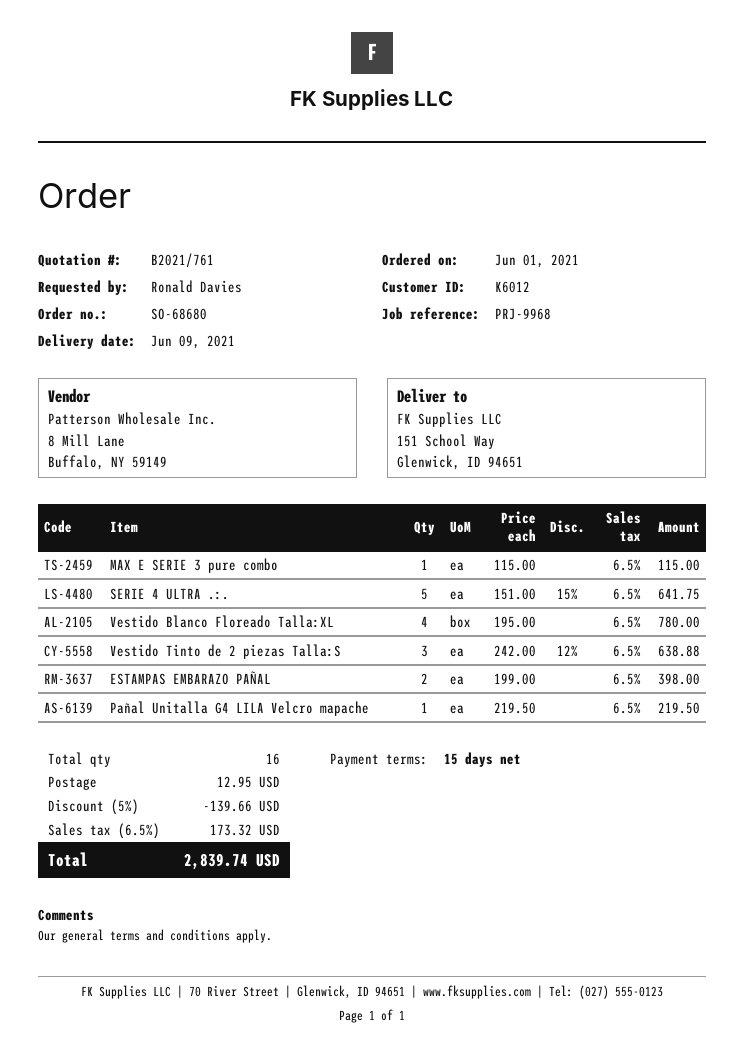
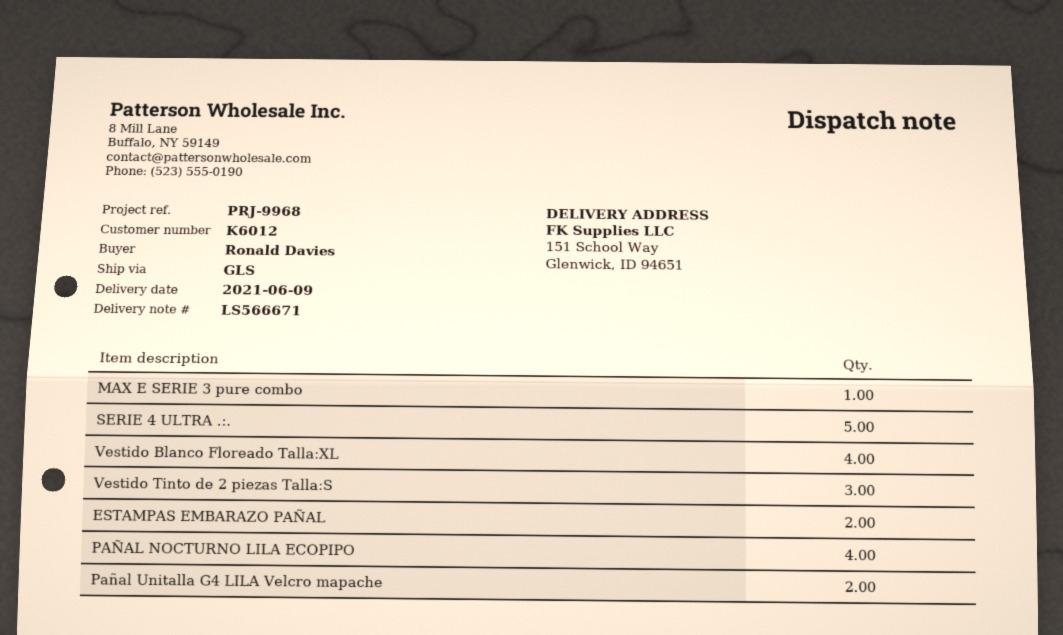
Pañal Unitalla G4 LILA Velcro mapache: 1 -> 2
PAÑAL NOCTURNO LILA ECOPIPO: none -> 4

